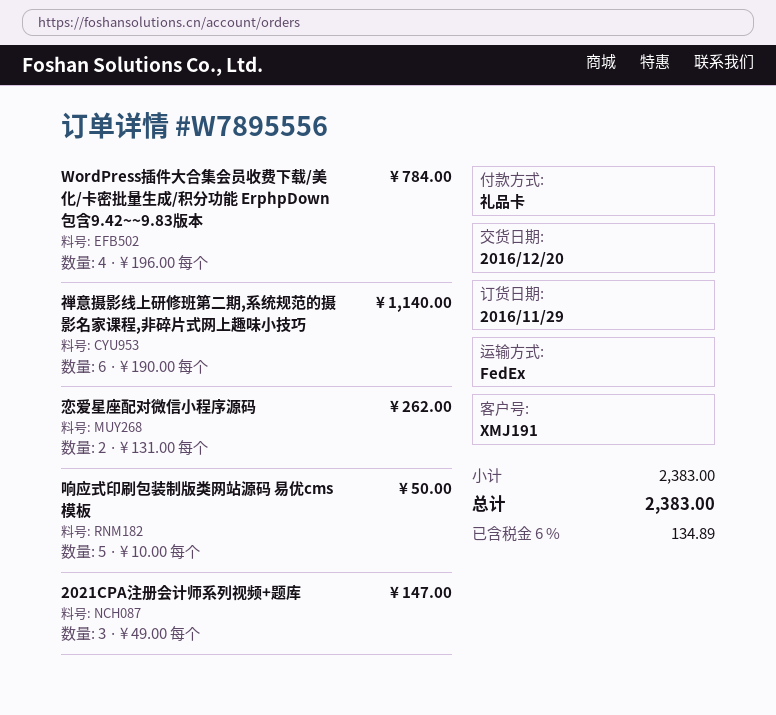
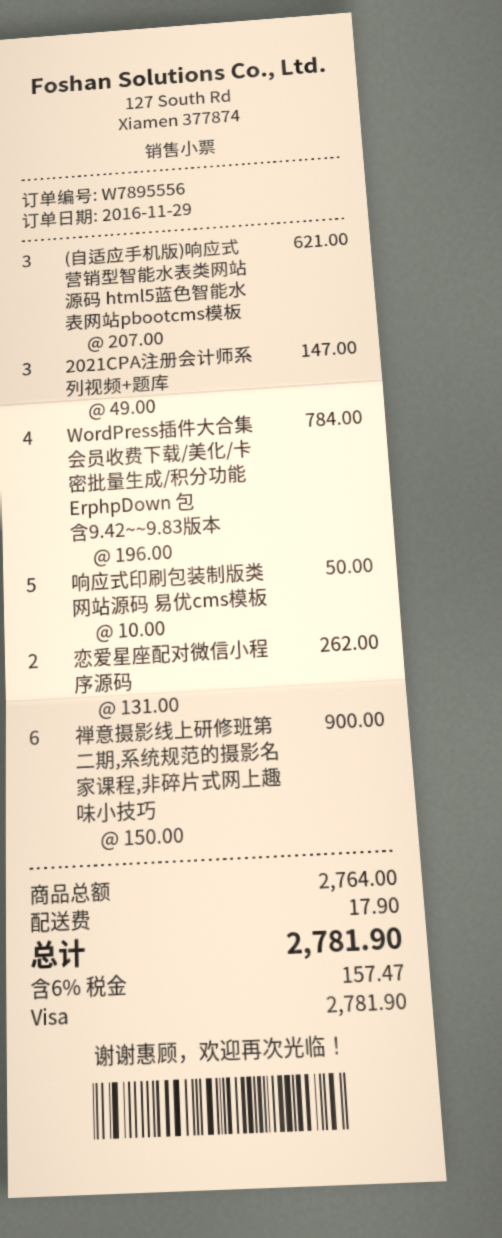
payment method: gift card -> Visa
禅意摄影线上研修班第二期,系统规范的摄影名家课程,非碎片式网上趣味小技巧: 6 x 190.00 = 1140.00 -> 6 x 150.00 = 900.00
(自适应手机版)响应式营销型智能水表类网站源码 html5蓝色智能水表网站pbootcms模板: none -> 3 x 207.00 = 621.00
subtotal: 2383.00 -> 2764.00
shipping: none -> 17.90
tax: 6% = 134.89 -> 6% = 157.47
total: 2383.00 -> 2781.90

